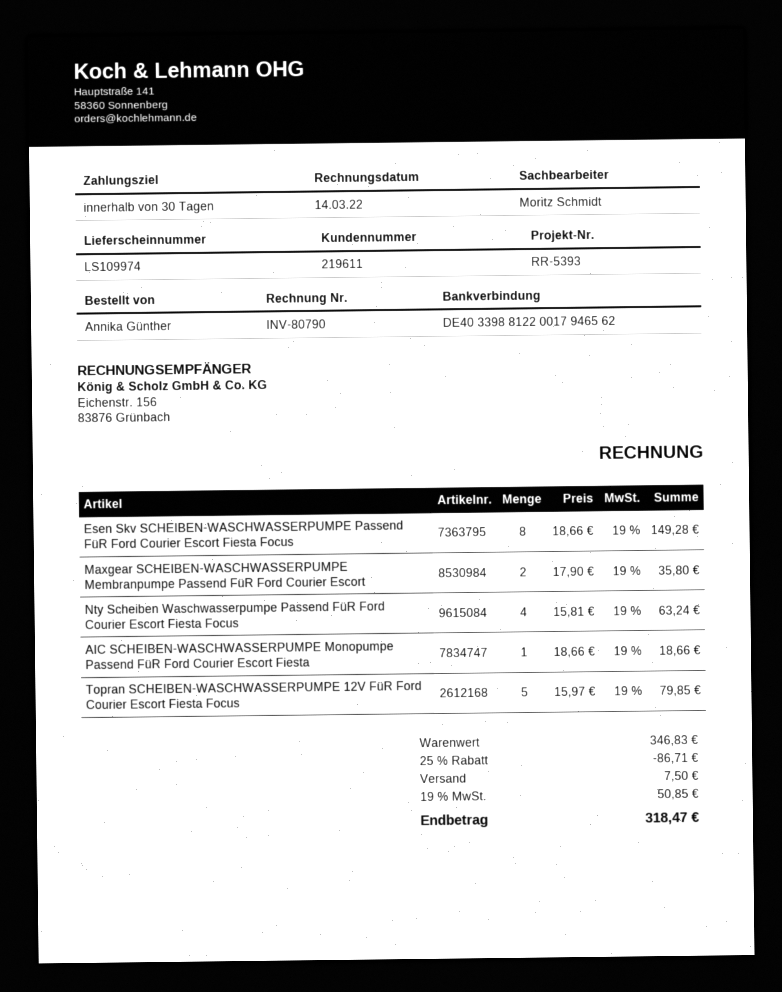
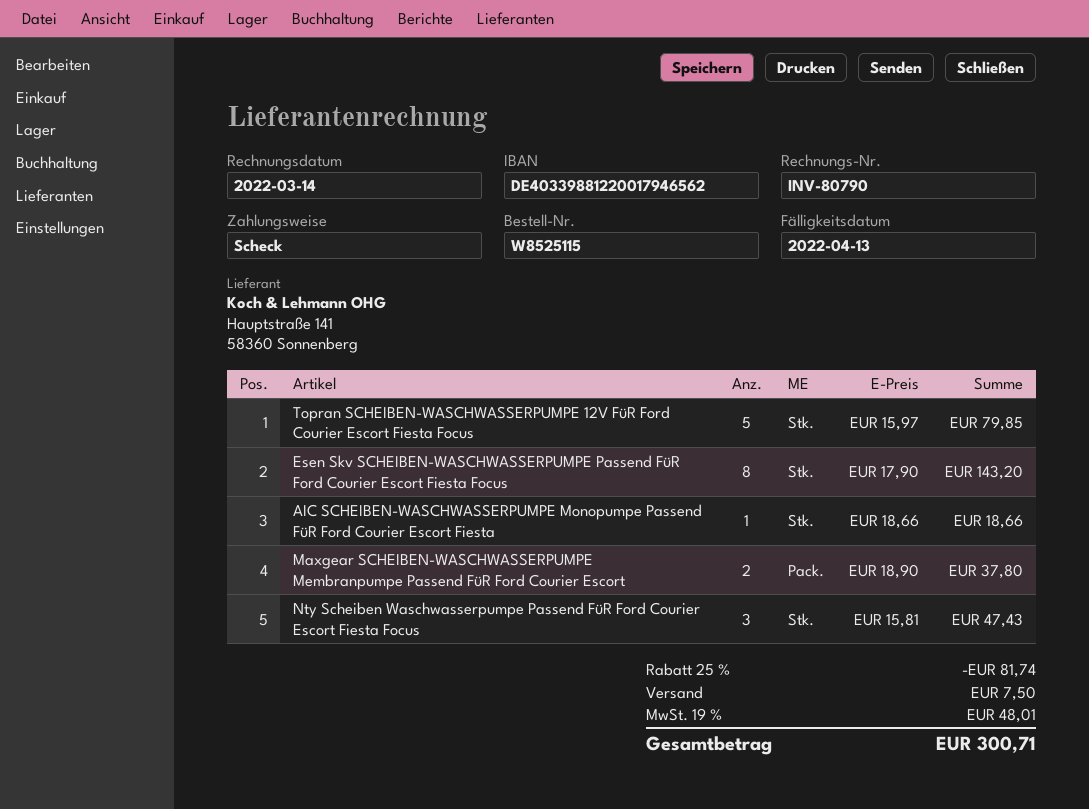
Esen Skv SCHEIBEN-WASCHWASSERPUMPE Passend FüR Ford Courier Escort Fiesta Focus: 8 x 18.66 = 149.28 -> 8 x 17.90 = 143.20
Maxgear SCHEIBEN-WASCHWASSERPUMPE Membranpumpe Passend FüR Ford Courier Escort: 2 x 17.90 = 35.80 -> 2 x 18.90 = 37.80
Nty Scheiben Waschwasserpumpe Passend FüR Ford Courier Escort Fiesta Focus: 4 x 15.81 = 63.24 -> 3 x 15.81 = 47.43
discount: 25% = 86.71 -> 25% = 81.74
tax: 19% = 50.85 -> 19% = 48.01
total: 318.47 -> 300.71

